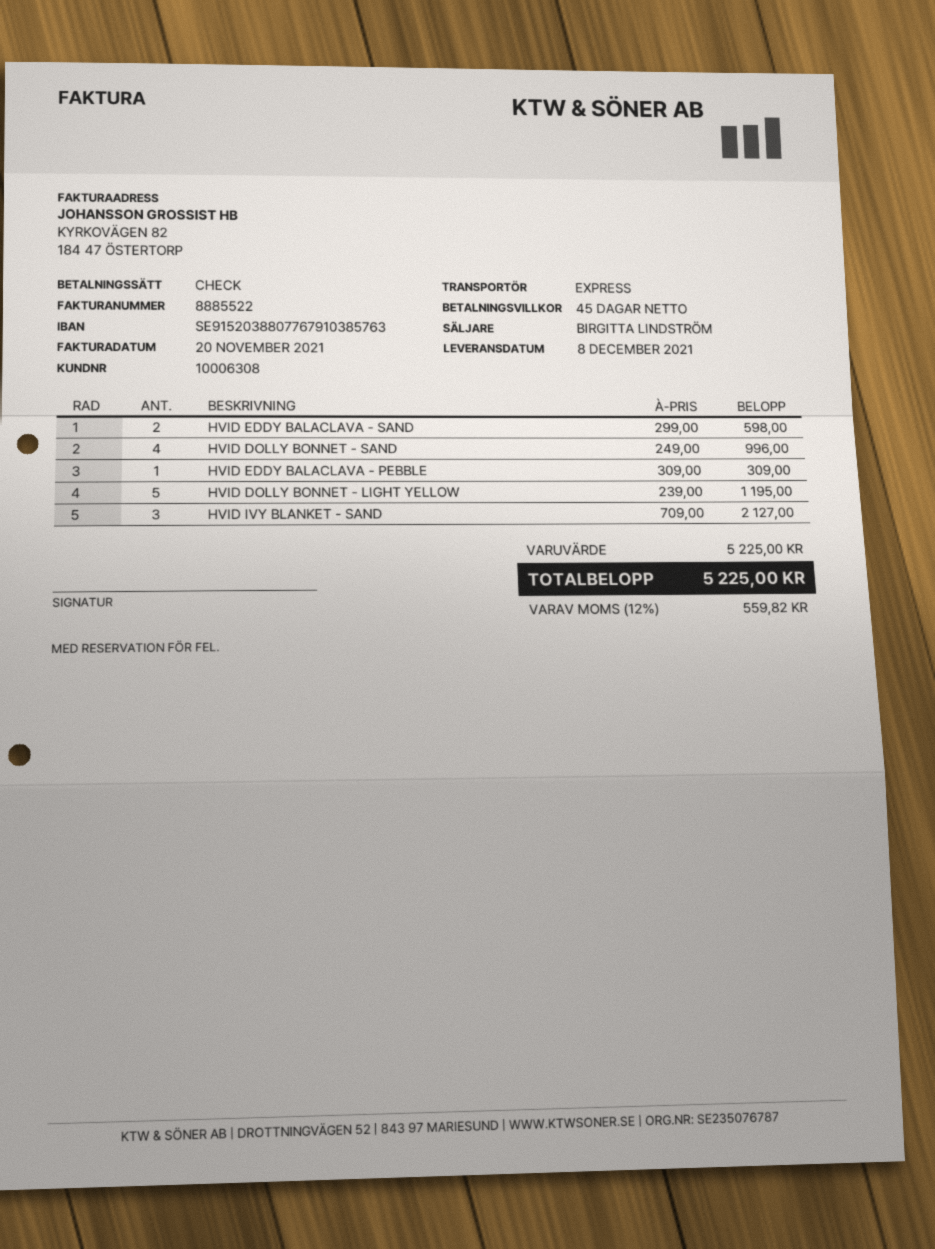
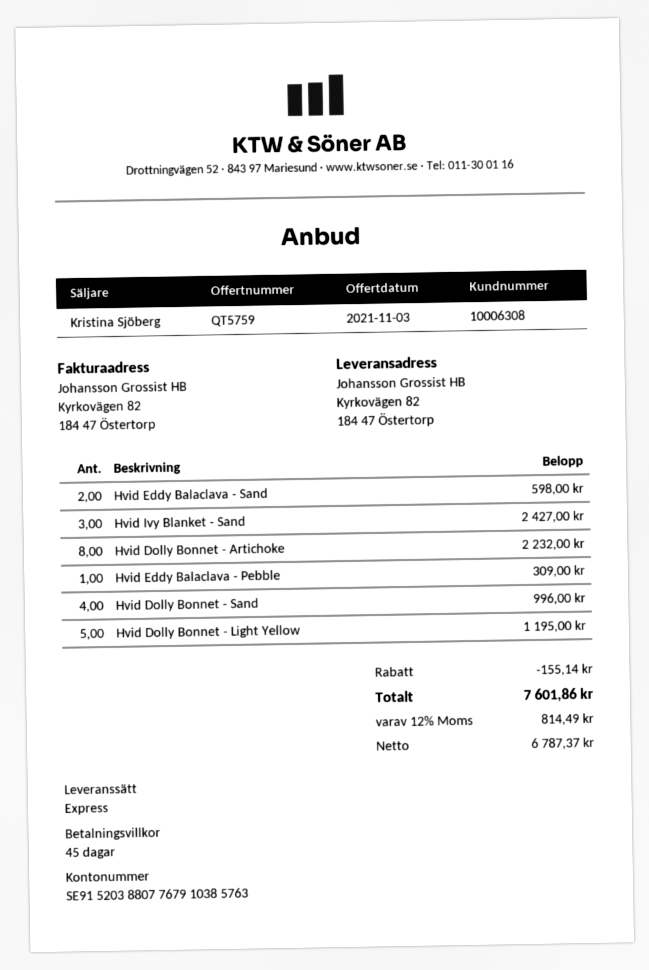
sales rep: BIRGITTA LINDSTRÖM -> Kristina Sjöberg
HVID IVY BLANKET - SAND: 3 for 2127.00 -> 3 for 2427.00
Hvid Dolly Bonnet - Artichoke: none -> 8 for 2232.00
discount: none -> 155.14
tax: 12% = 559.82 -> 12% = 814.49
total: 5225.00 -> 7601.86

